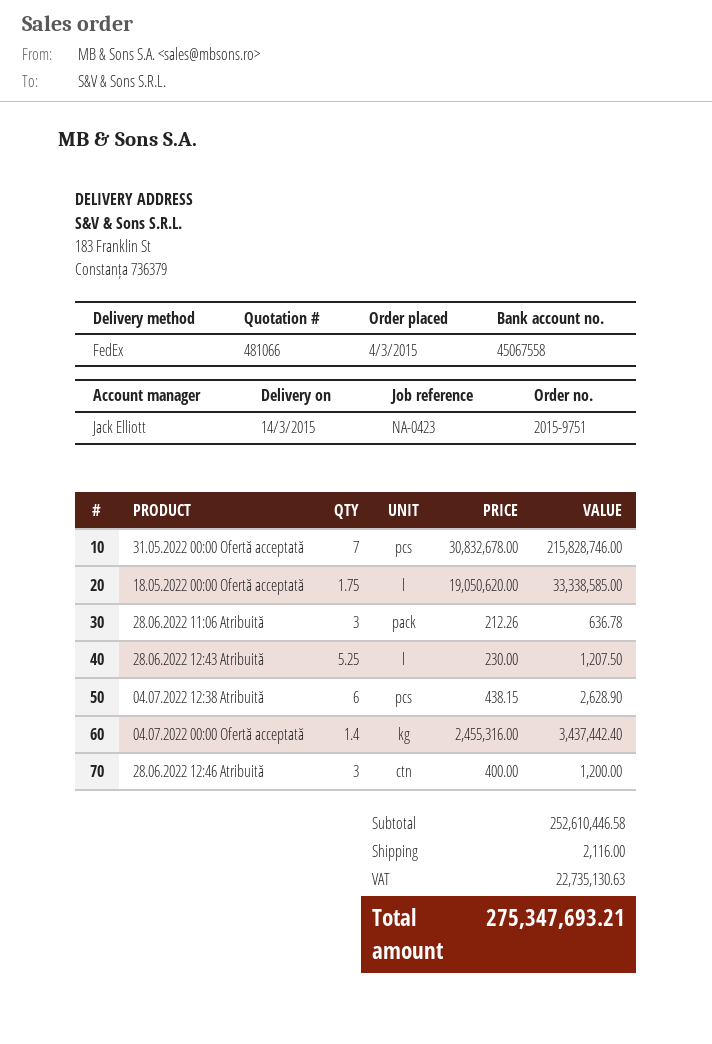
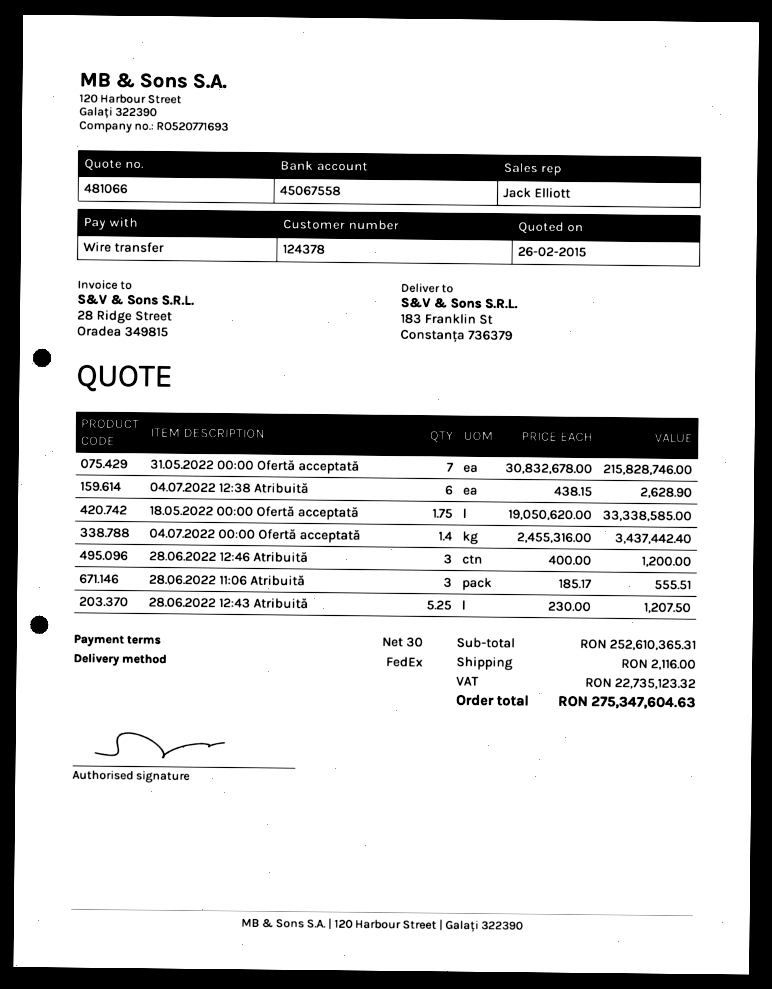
28.06.2022 11:06 Atribuită: 3 x 212.26 = 636.78 -> 3 x 185.17 = 555.51
subtotal: 252610446.58 -> 252610365.31
tax: 22735130.63 -> 22735123.32
total: 275347693.21 -> 275347604.63

